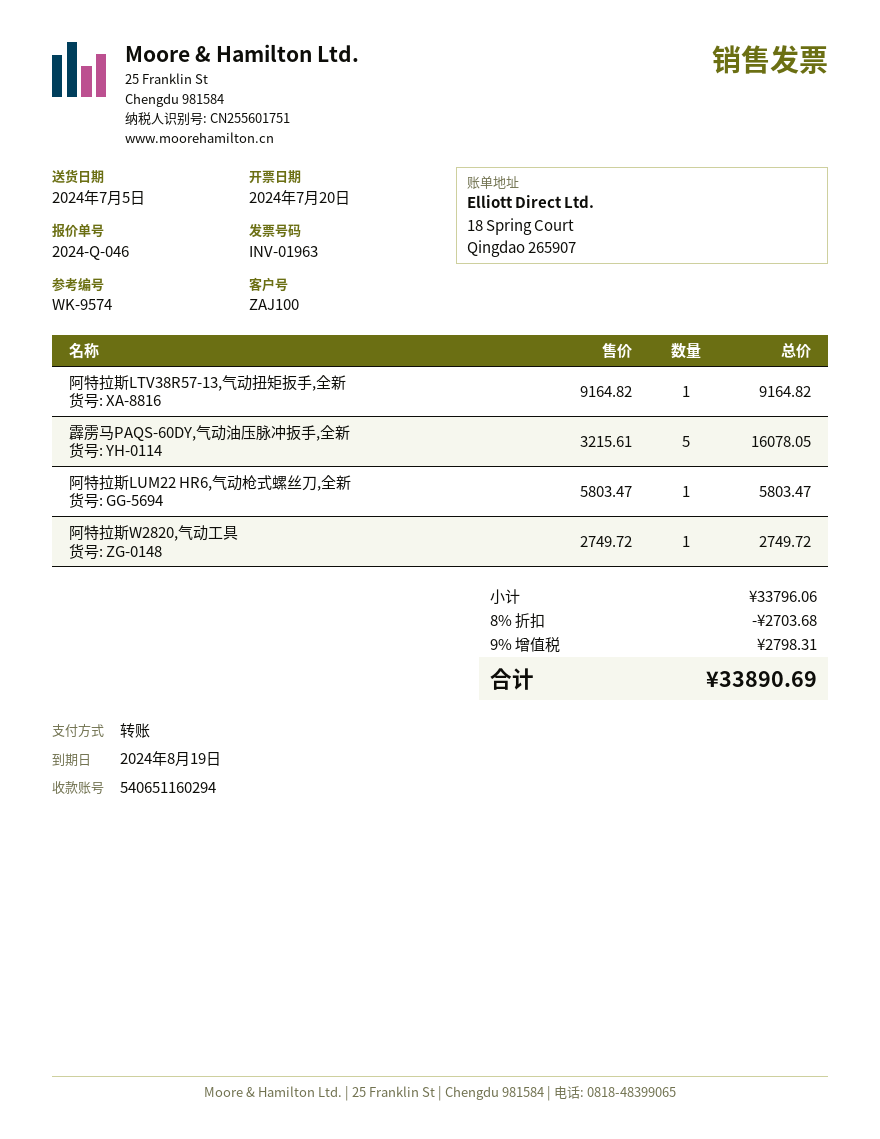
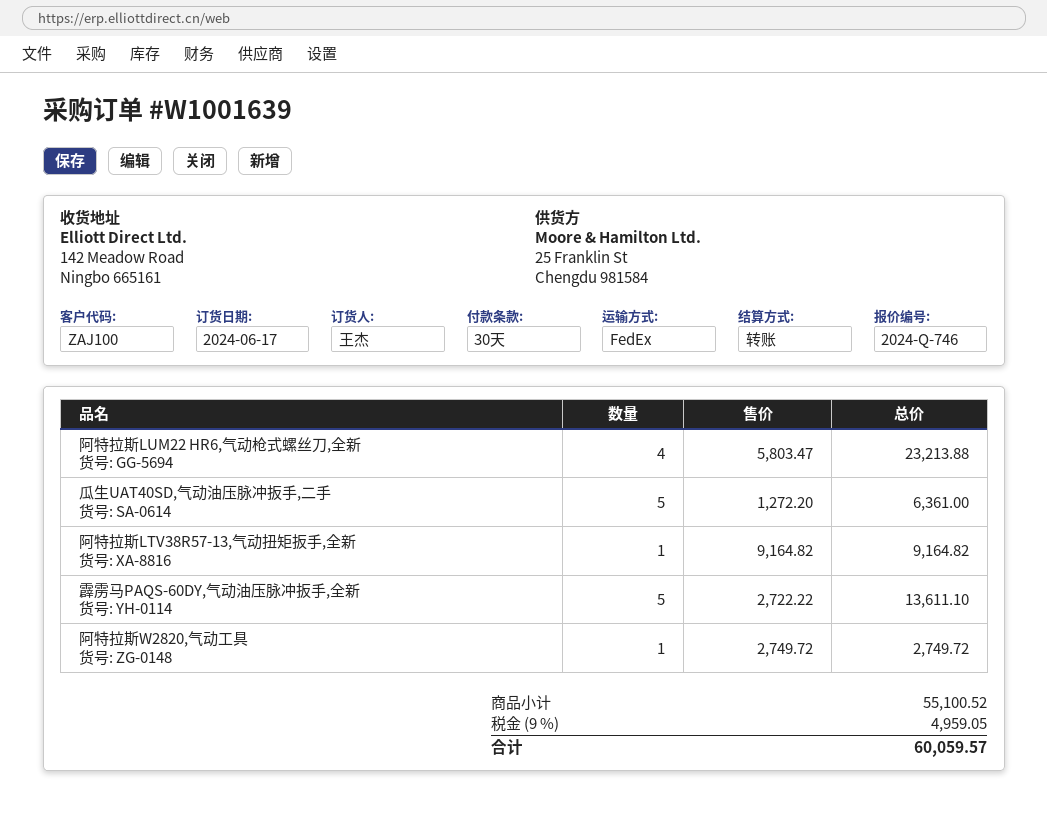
quote number: 2024-Q-046 -> 2024-Q-746
霹雳马PAQS-60DY,气动油压脉冲扳手,全新: 5 x 3215.61 = 16078.05 -> 5 x 2722.22 = 13611.10
阿特拉斯LUM22 HR6,气动枪式螺丝刀,全新: 1 x 5803.47 = 5803.47 -> 4 x 5803.47 = 23213.88
瓜生UAT40SD,气动油压脉冲扳手,二手: none -> 5 x 1272.20 = 6361.00
subtotal: 33796.06 -> 55100.52
discount: 8% = 2703.68 -> none
tax: 9% = 2798.31 -> 9% = 4959.05
total: 33890.69 -> 60059.57

